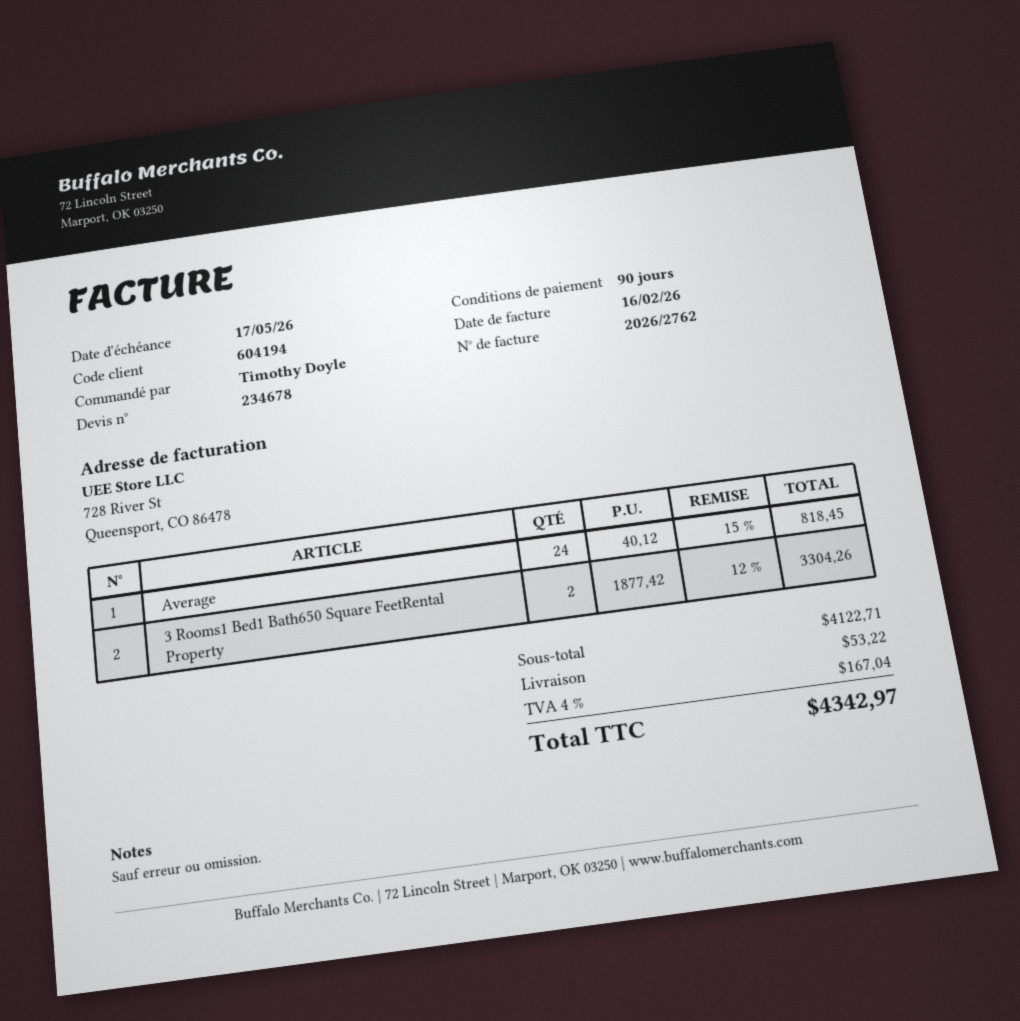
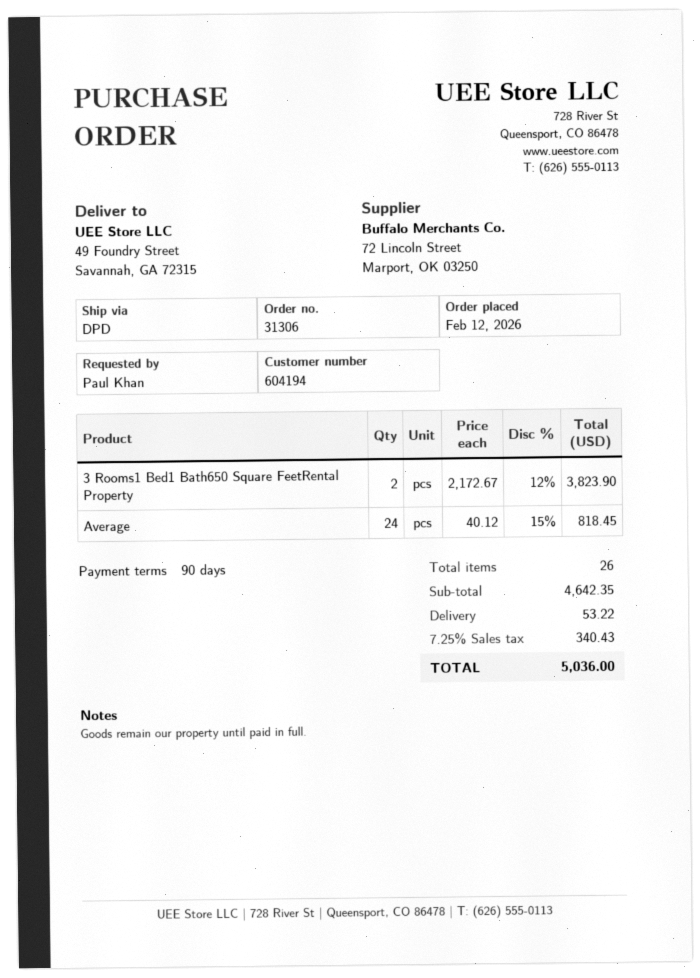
ordered by: Timothy Doyle -> Paul Khan
3 Rooms1 Bed1 Bath650 Square FeetRental Property: 2 x 1877.42 - 12% = 3304.26 -> 2 x 2172.67 - 12% = 3823.90
subtotal: 4122.71 -> 4642.35
tax: 4% = 167.04 -> 7.25% = 340.43
total: 4342.97 -> 5036.00

